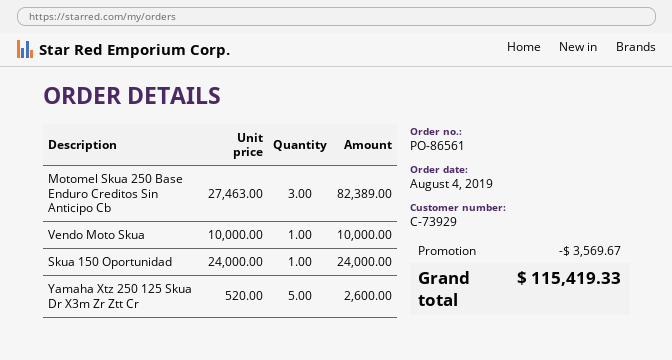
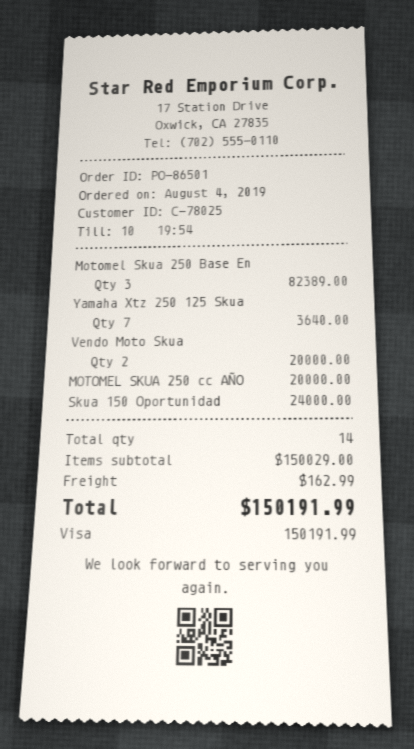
order number: PO-86561 -> PO-86501
customer number: C-73929 -> C-78025
Vendo Moto Skua: 1 for 10000.00 -> 2 for 20000.00
Yamaha Xtz 250 125 Skua Dr X3m Zr Ztt Cr: 5 for 2600.00 -> 7 for 3640.00
MOTOMEL SKUA 250 cc AÑO: none -> 1 for 20000.00
discount: 3569.67 -> none
shipping: none -> 162.99
total: 115419.33 -> 150191.99

